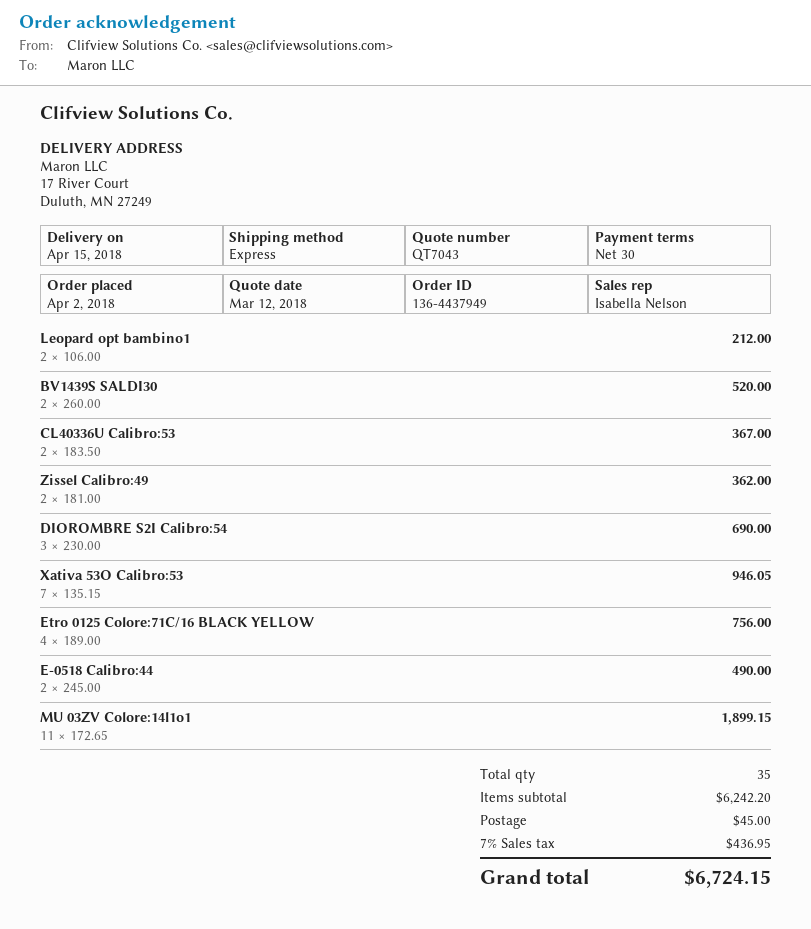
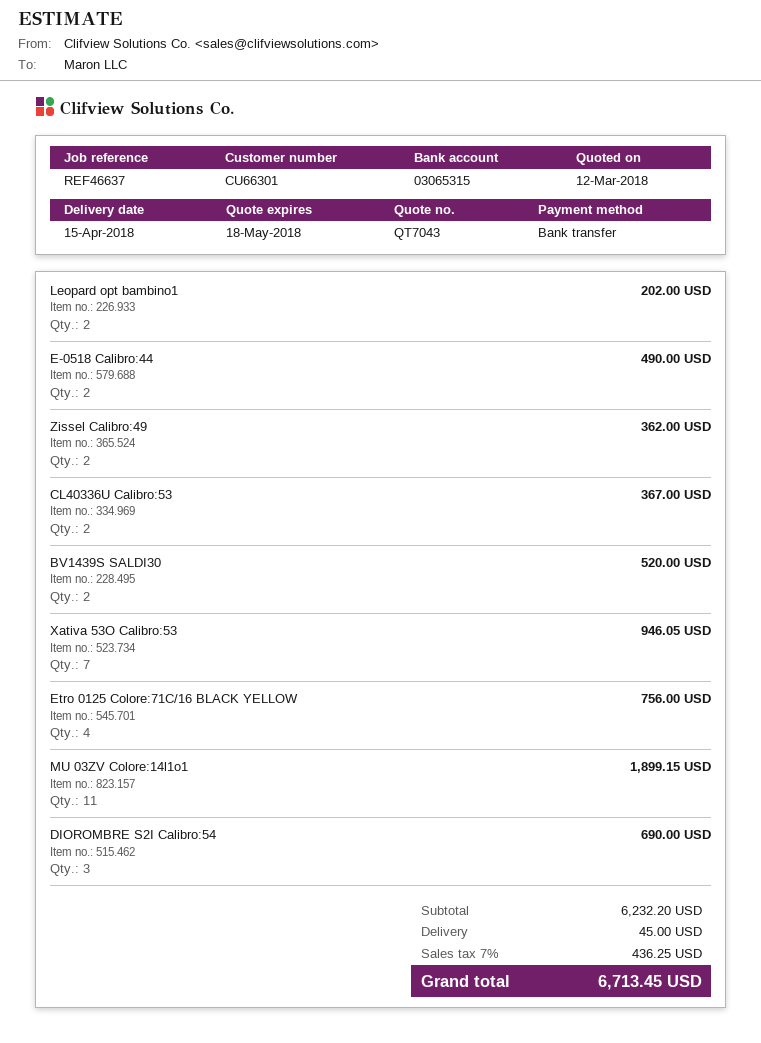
Leopard opt bambino1: 2 for 212.00 -> 2 for 202.00
subtotal: 6242.20 -> 6232.20
tax: 7% = 436.95 -> 7% = 436.25
total: 6724.15 -> 6713.45

